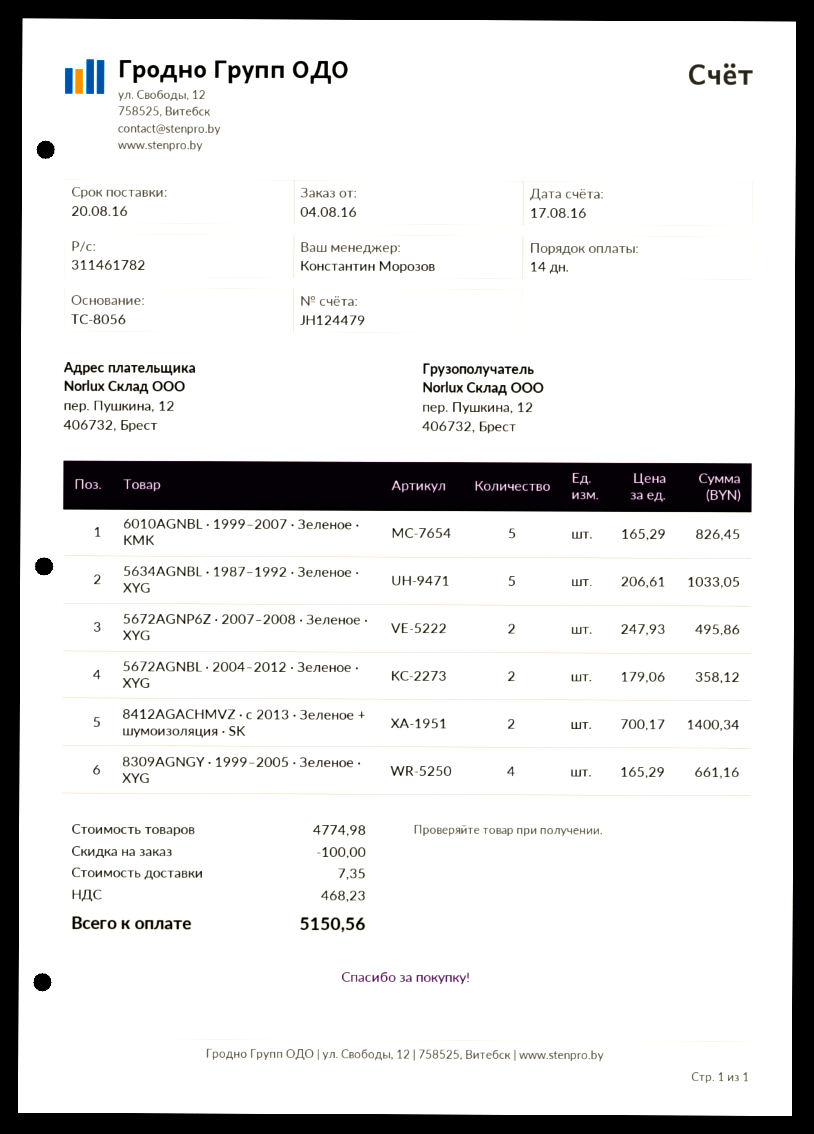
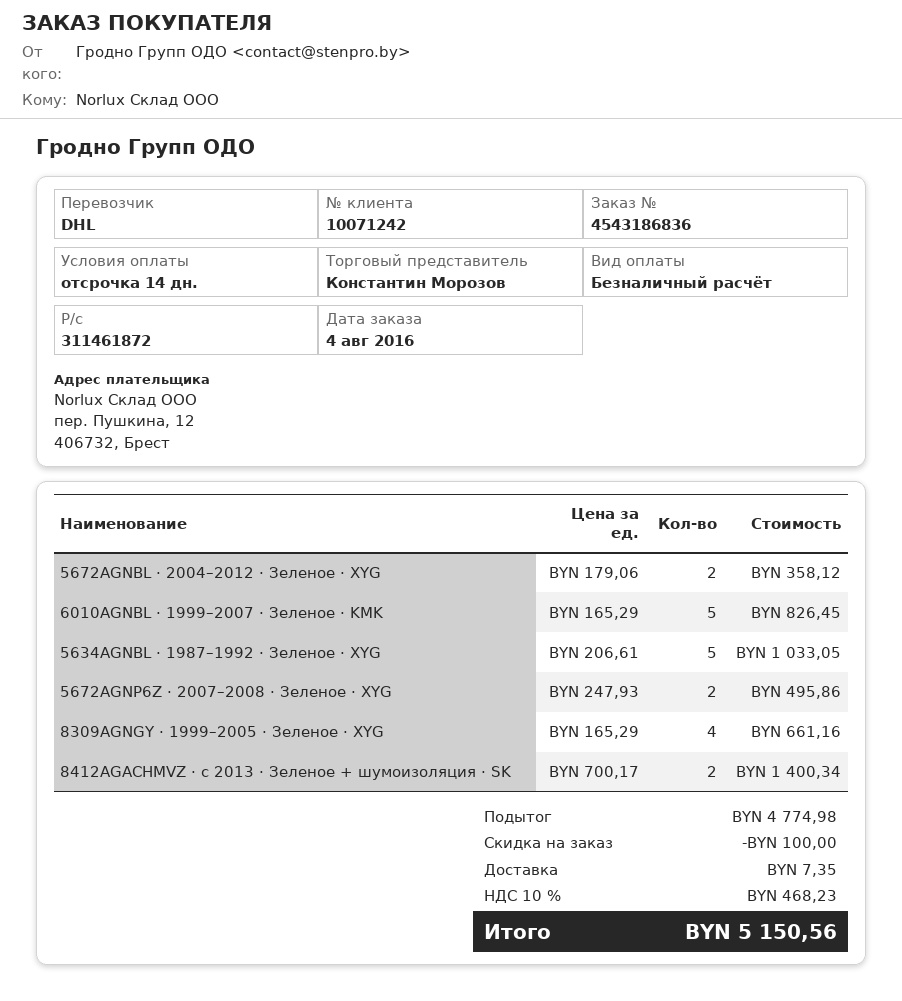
bank account: 311461782 -> 311461872

